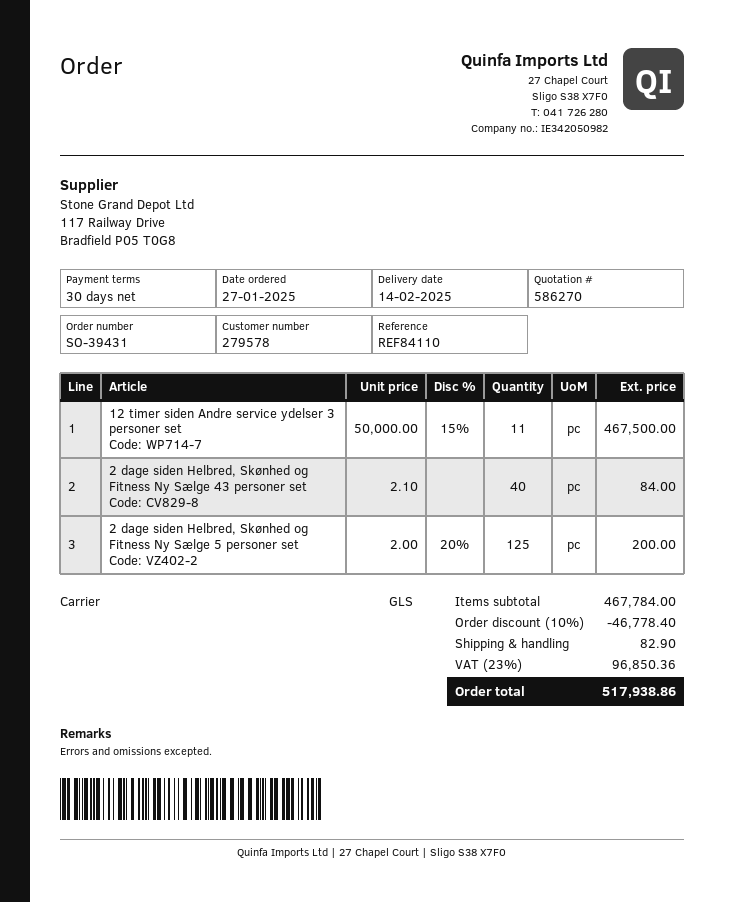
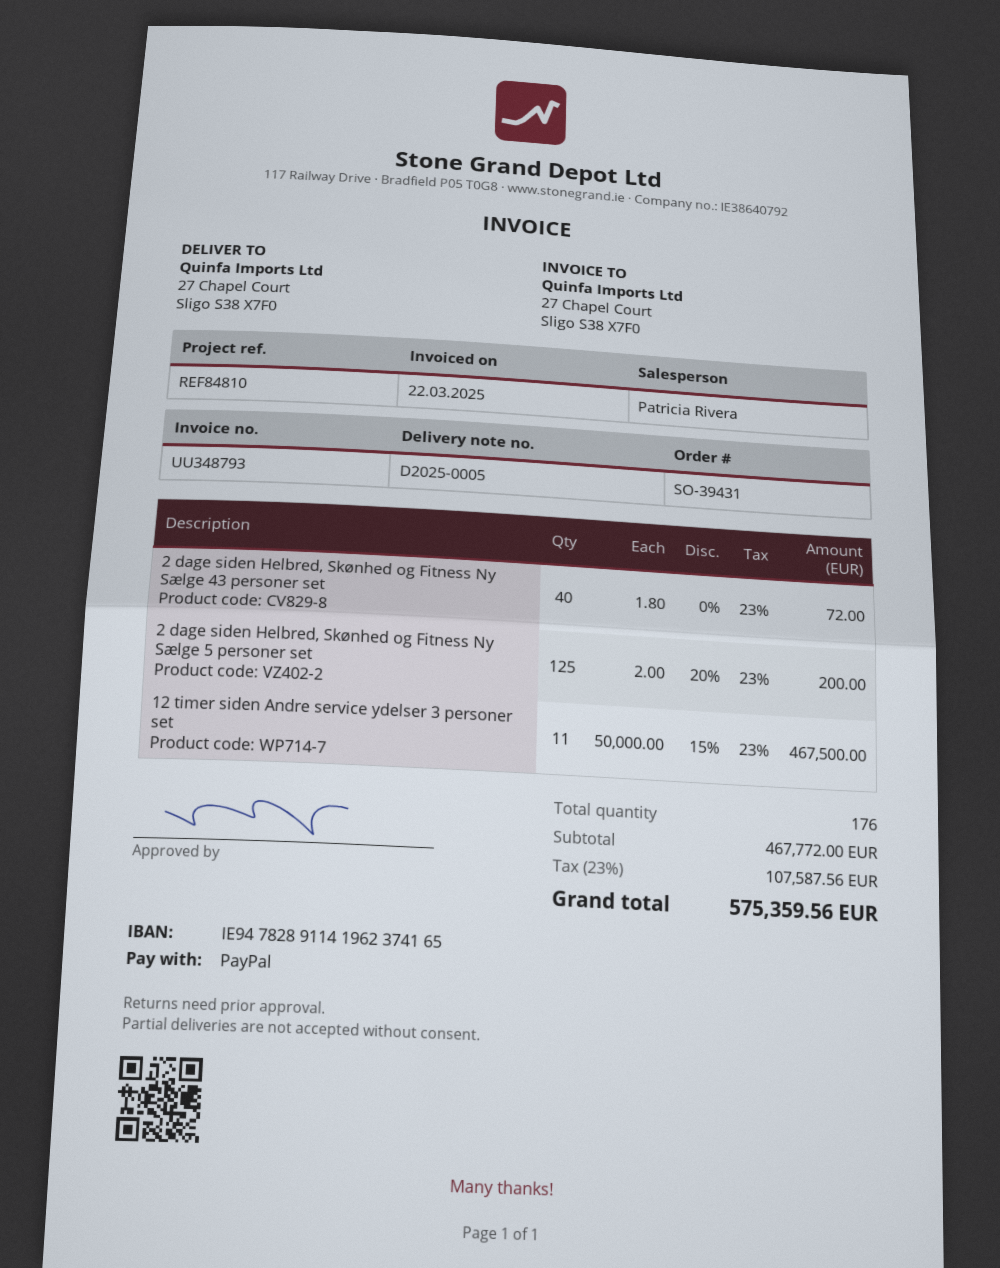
reference: REF84110 -> REF84810
2 dage siden Helbred, Skønhed og Fitness Ny Sælge 43 personer set: 40 x 2.10 = 84.00 -> 40 x 1.80 = 72.00
subtotal: 467784.00 -> 467772.00
discount: 10% = 46778.40 -> none
shipping: 82.90 -> none
tax: 23% = 96850.36 -> 23% = 107587.56
total: 517938.86 -> 575359.56

